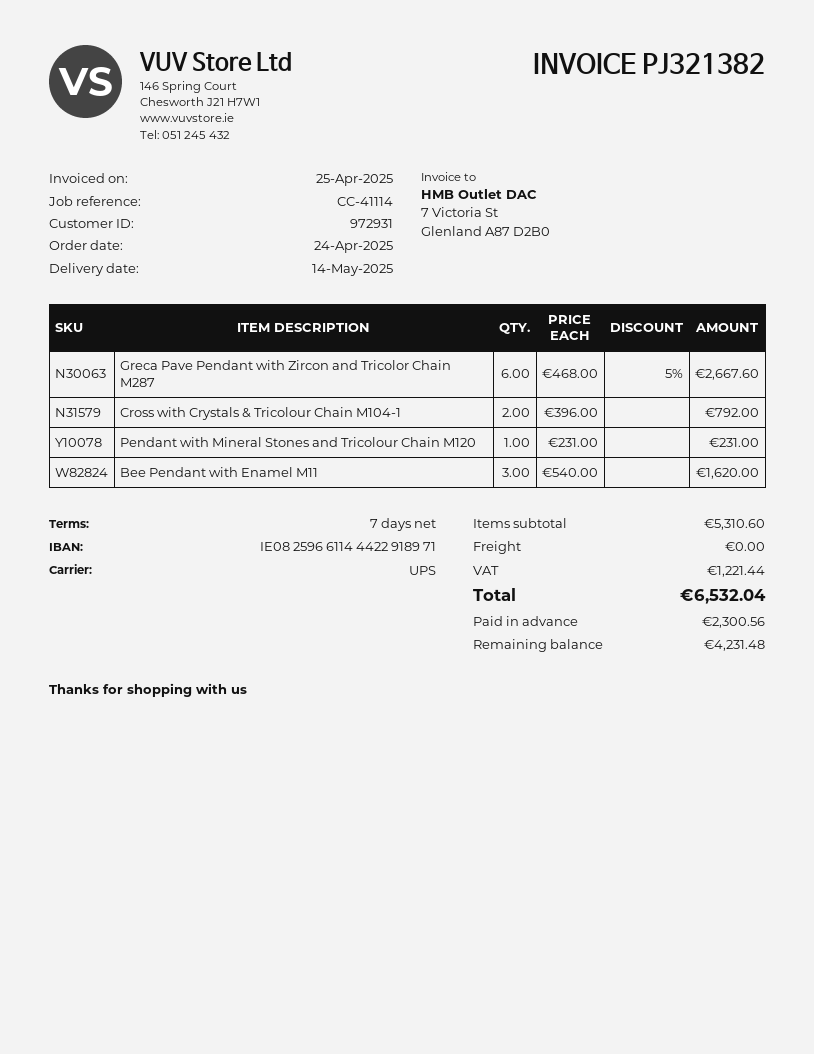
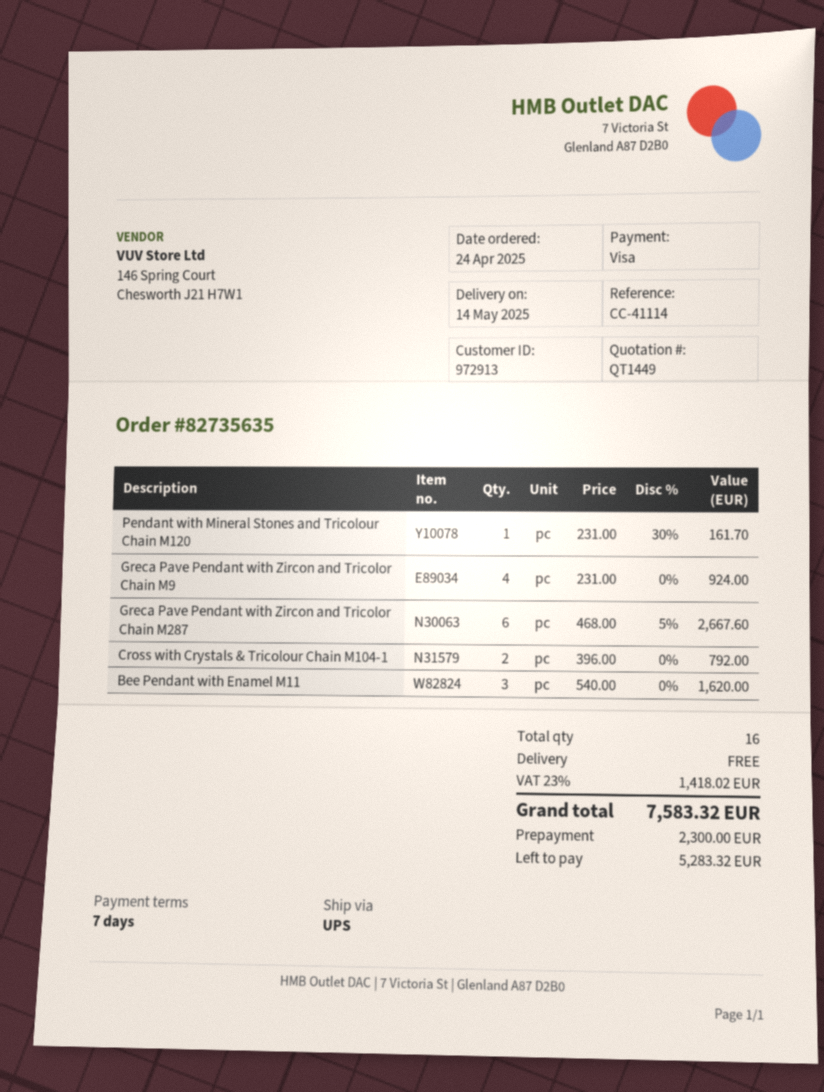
customer number: 972931 -> 972913
Pendant with Mineral Stones and Tricolour Chain M120: 1 x 231.00 = 231.00 -> 1 x 231.00 - 30% = 161.70
Greca Pave Pendant with Zircon and Tricolor Chain M9: none -> 4 x 231.00 = 924.00
tax: 1221.44 -> 1418.02
total: 6532.04 -> 7583.32
deposit: 2300.56 -> 2300.00
balance: 4231.48 -> 5283.32

